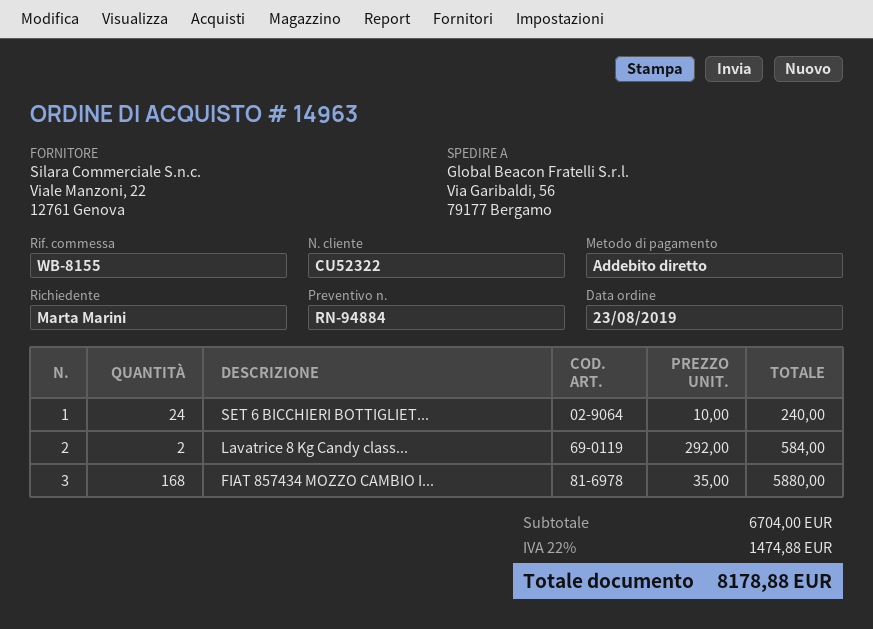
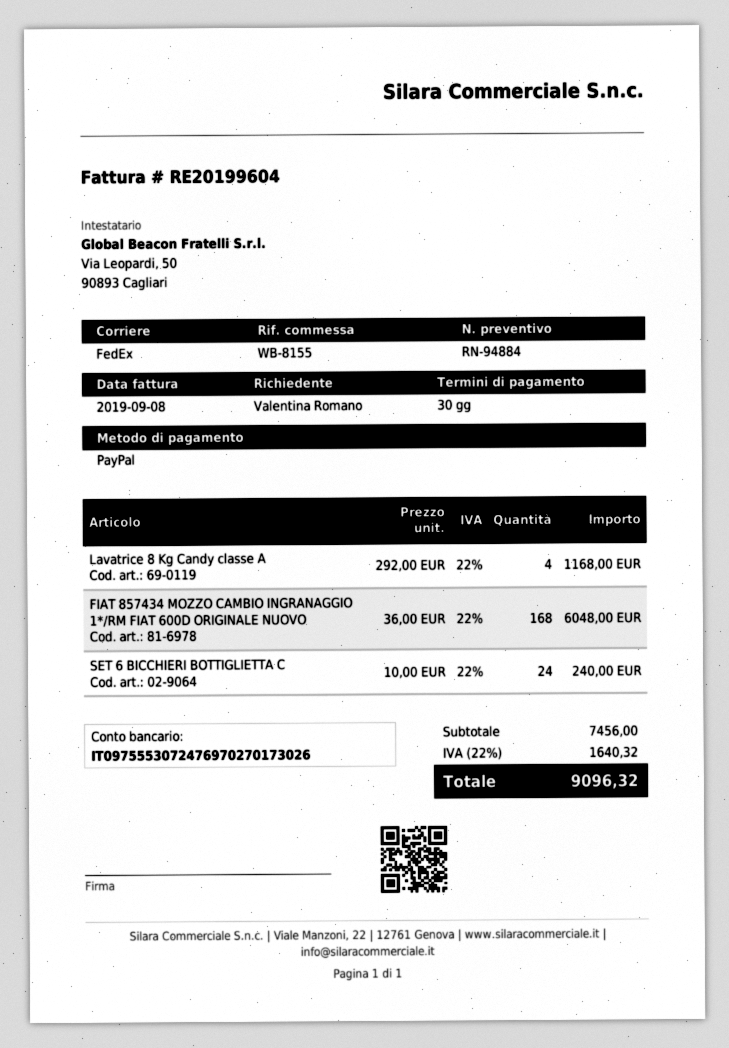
ordered by: Marta Marini -> Valentina Romano
payment method: direct debit -> PayPal
Lavatrice 8 Kg Candy class...: 2 x 292.00 = 584.00 -> 4 x 292.00 = 1168.00
FIAT 857434 MOZZO CAMBIO I...: 168 x 35.00 = 5880.00 -> 168 x 36.00 = 6048.00
subtotal: 6704.00 -> 7456.00
tax: 22% = 1474.88 -> 22% = 1640.32
total: 8178.88 -> 9096.32

